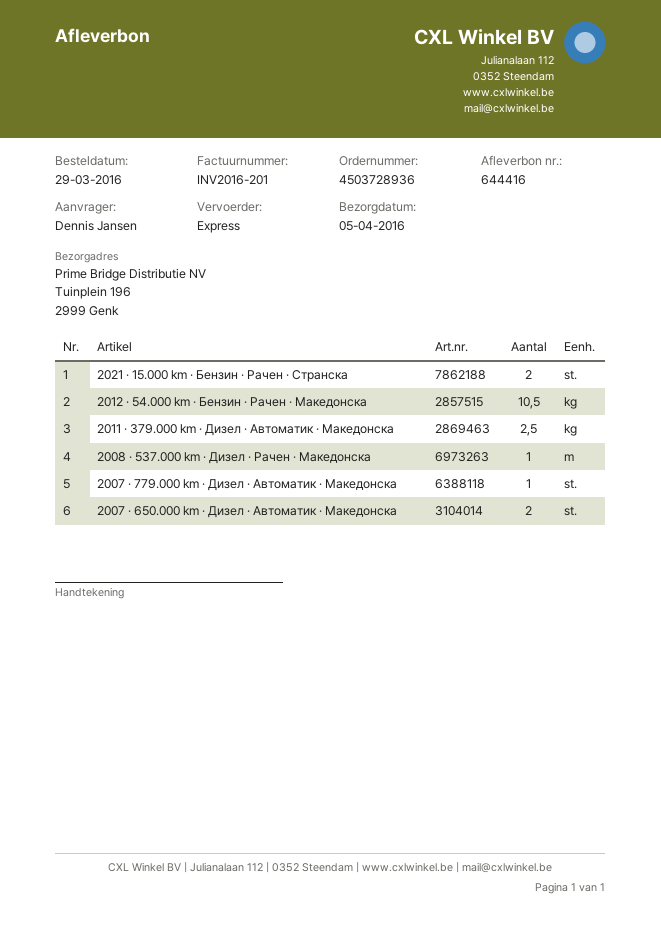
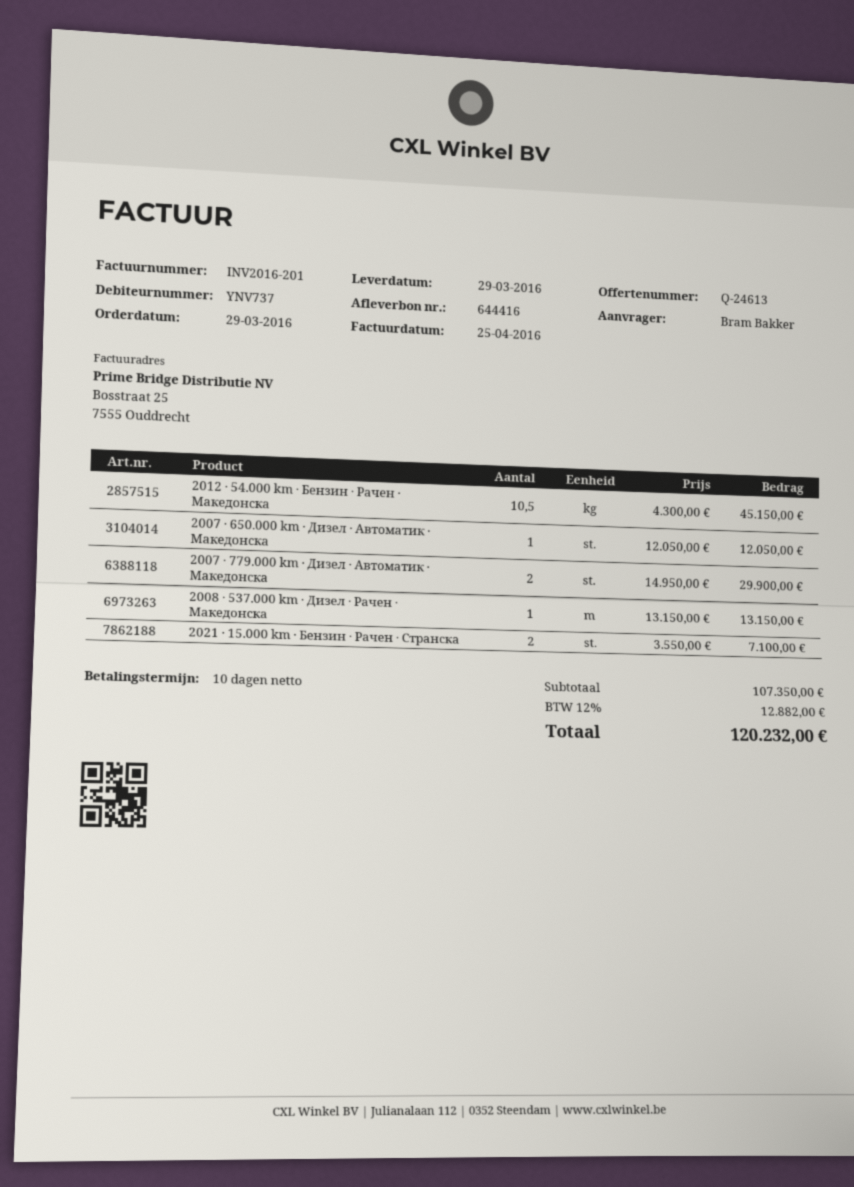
delivery date: 2016-04-05 -> 2016-03-29
ordered by: Dennis Jansen -> Bram Bakker
2011 · 379.000 km · Дизел · Автоматик · Македонска: 2.5 -> none
2007 · 779.000 km · Дизел · Автоматик · Македонска: 1 -> 2
2007 · 650.000 km · Дизел · Автоматик · Македонска: 2 -> 1

